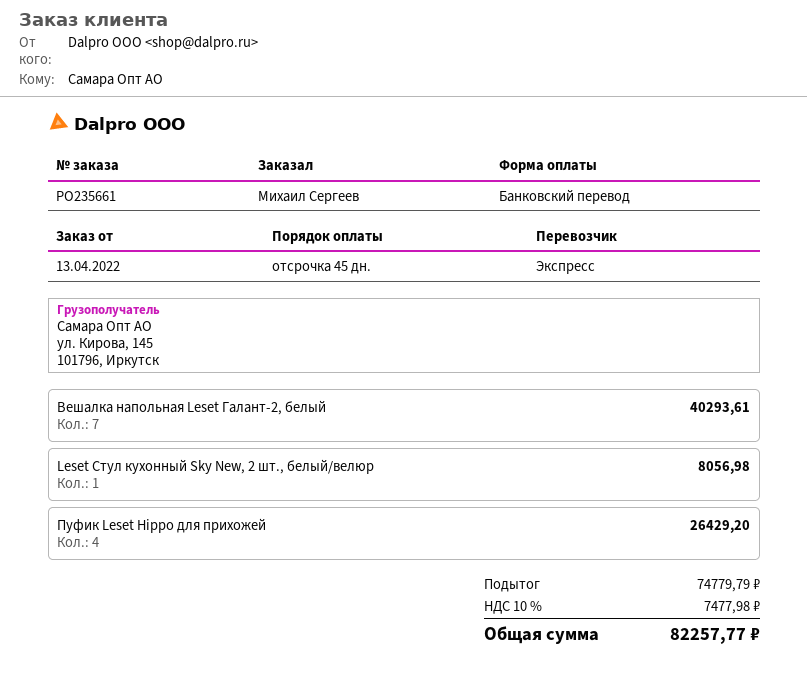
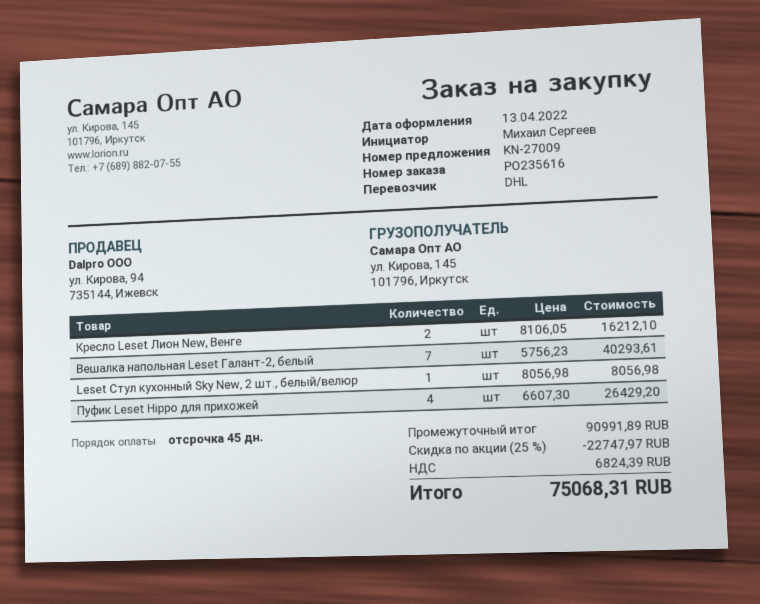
order number: PO235661 -> PO235616
shipping method: express -> DHL
Кресло Leset Лион New, Венге: none -> 2 for 16212.10
subtotal: 74779.79 -> 90991.89
discount: none -> 25% = 22747.97
tax: 7477.98 -> 6824.39
total: 82257.77 -> 75068.31

